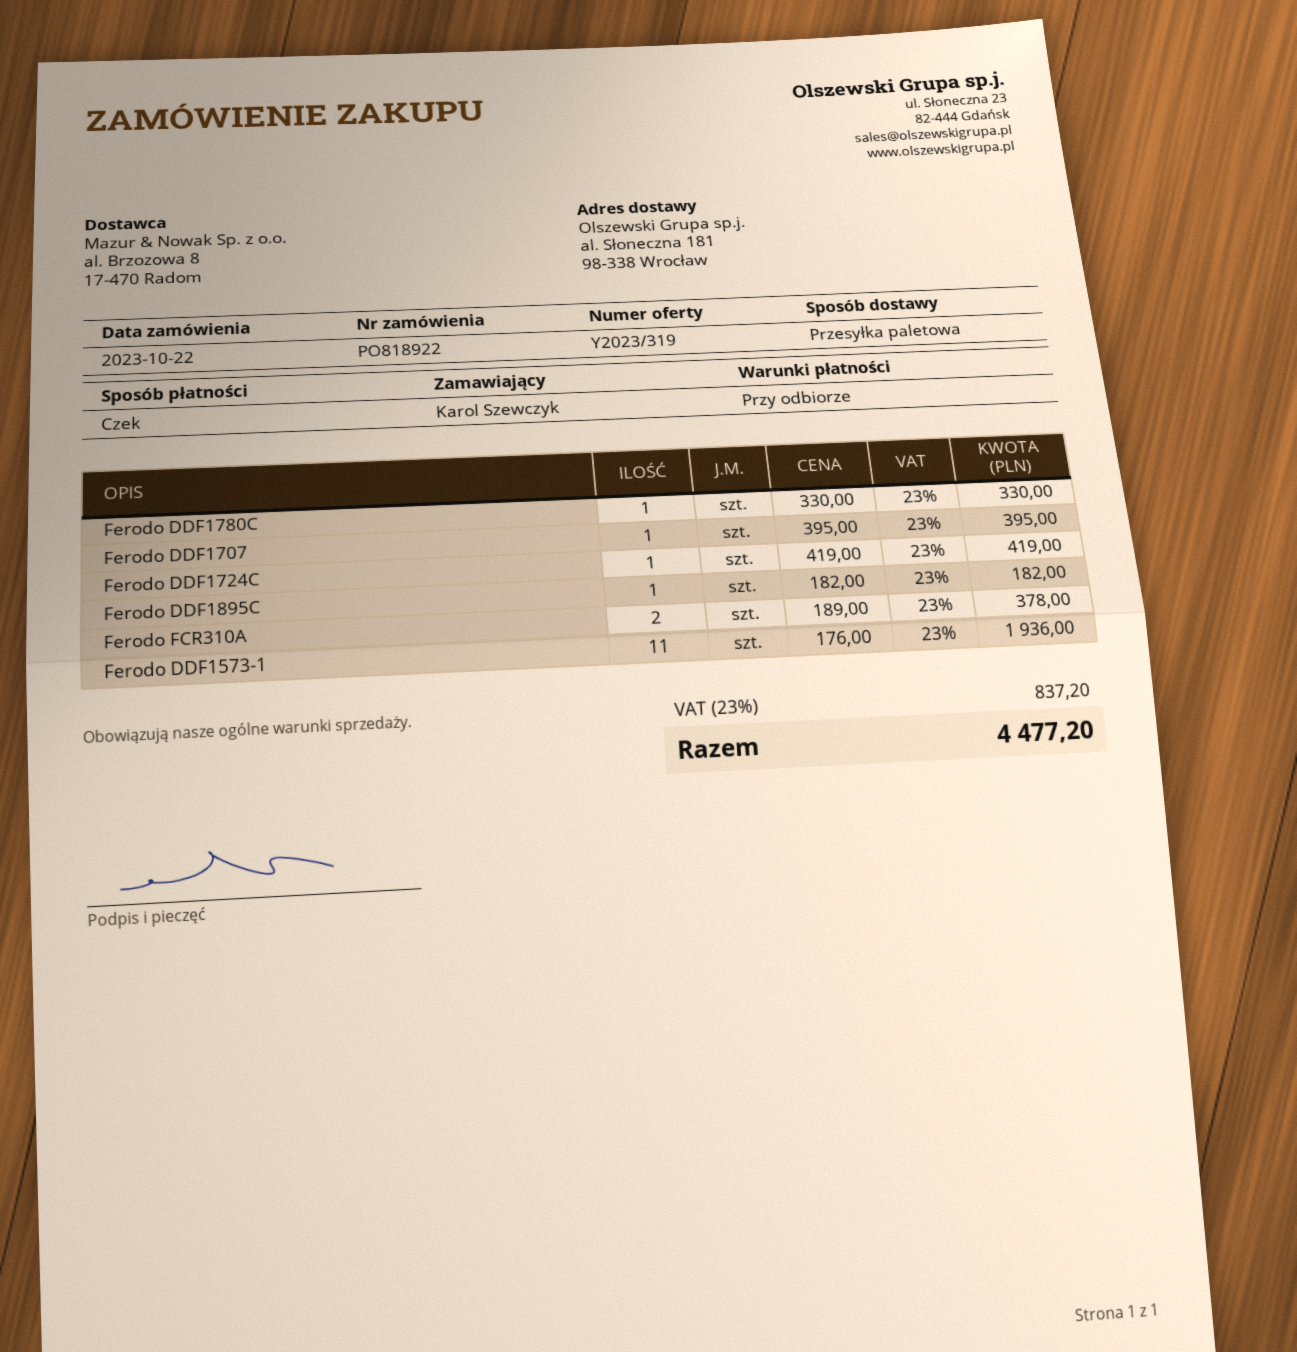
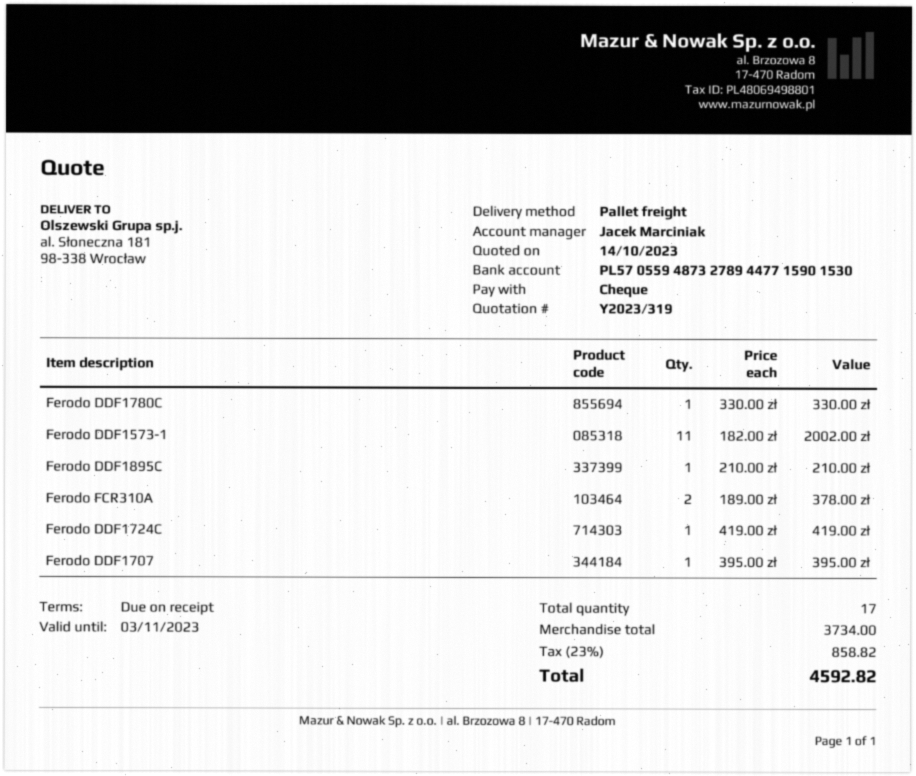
Ferodo DDF1895C: 1 x 182.00 = 182.00 -> 1 x 210.00 = 210.00
Ferodo DDF1573-1: 11 x 176.00 = 1936.00 -> 11 x 182.00 = 2002.00
tax: 23% = 837.20 -> 23% = 858.82
total: 4477.20 -> 4592.82

